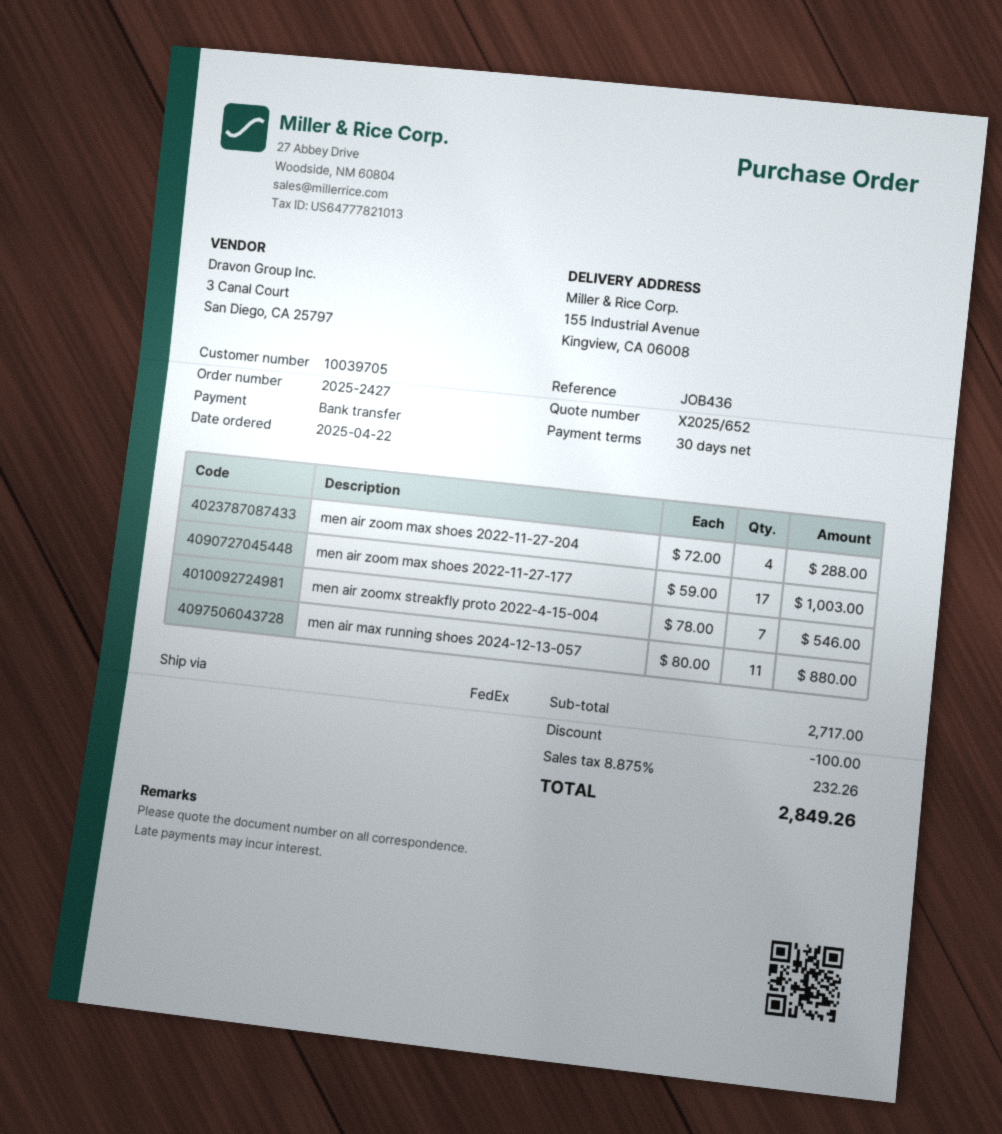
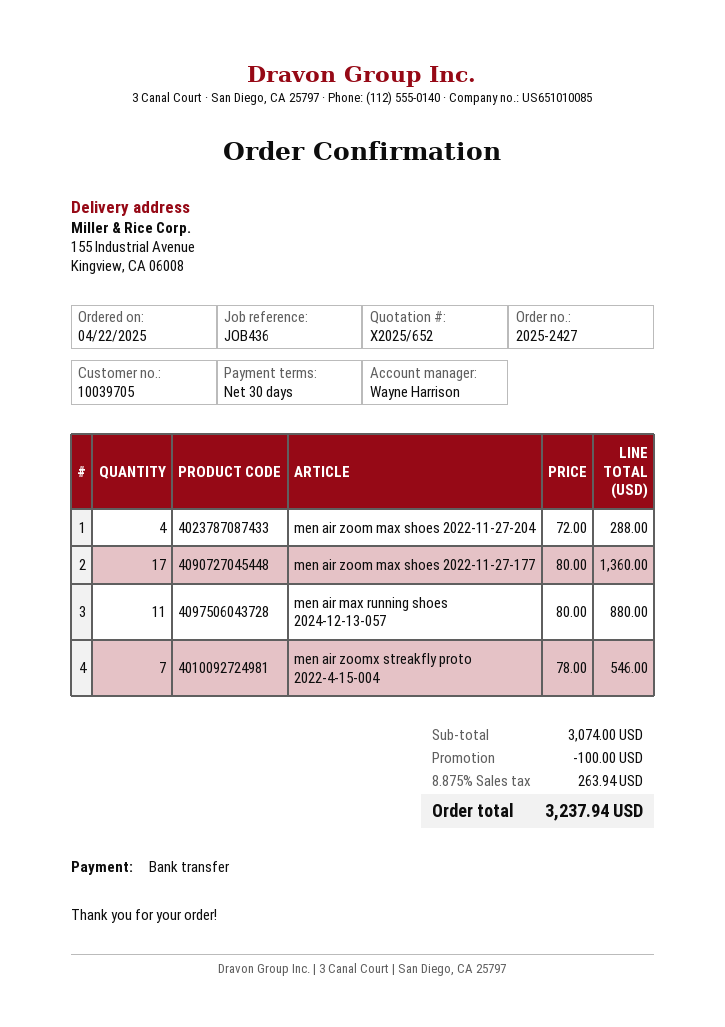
men air zoom max shoes 2022-11-27-177: 17 x 59.00 = 1003.00 -> 17 x 80.00 = 1360.00
subtotal: 2717.00 -> 3074.00
tax: 8.875% = 232.26 -> 8.875% = 263.94
total: 2849.26 -> 3237.94

